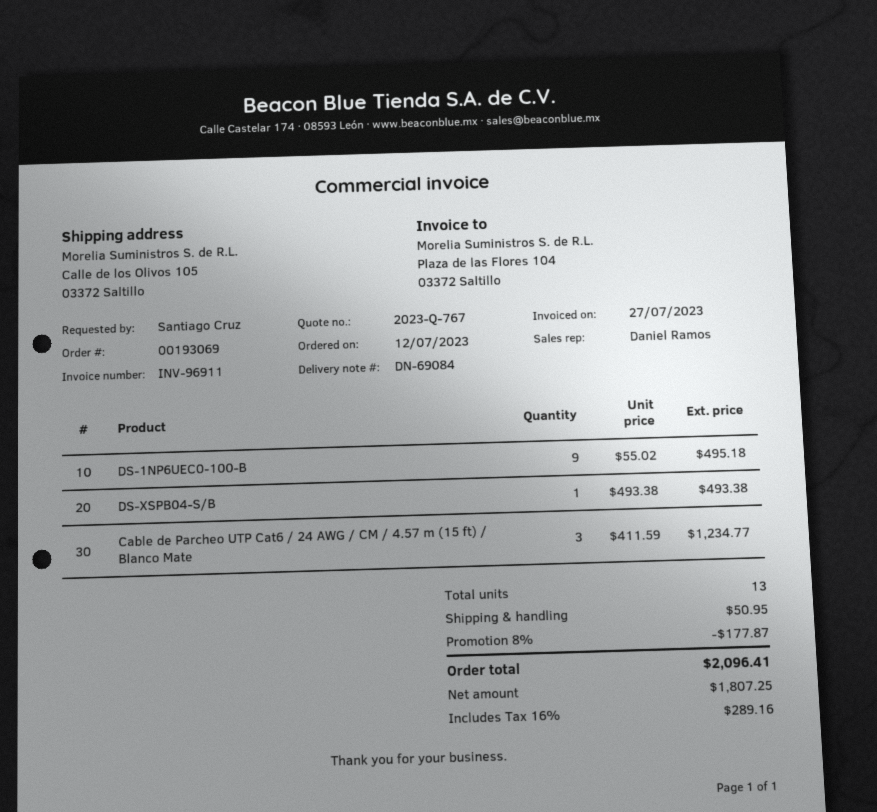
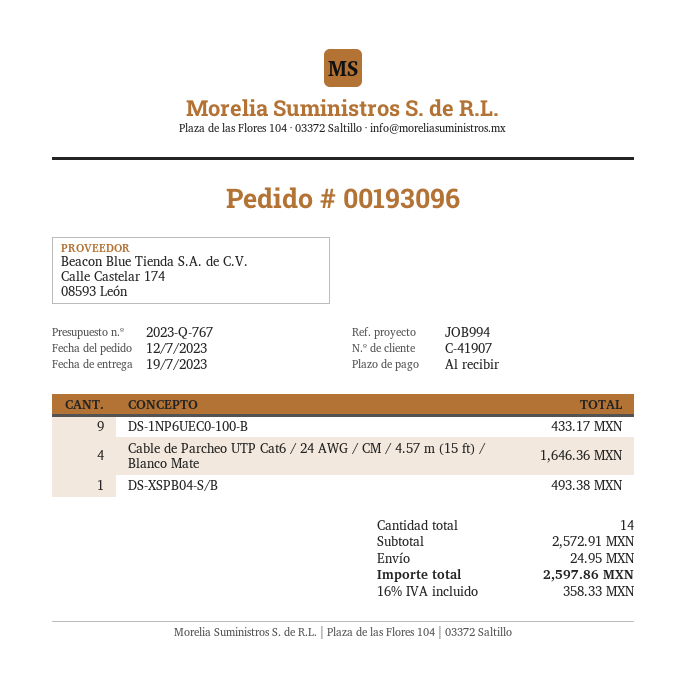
order number: 00193069 -> 00193096
DS-1NP6UEC0-100-B: 9 for 495.18 -> 9 for 433.17
Cable de Parcheo UTP Cat6 / 24 AWG / CM / 4.57 m (15 ft) / Blanco Mate: 3 for 1234.77 -> 4 for 1646.36
total quantity: 13 -> 14
discount: 8% = 177.87 -> none
shipping: 50.95 -> 24.95
tax: 16% = 289.16 -> 16% = 358.33
total: 2096.41 -> 2597.86

